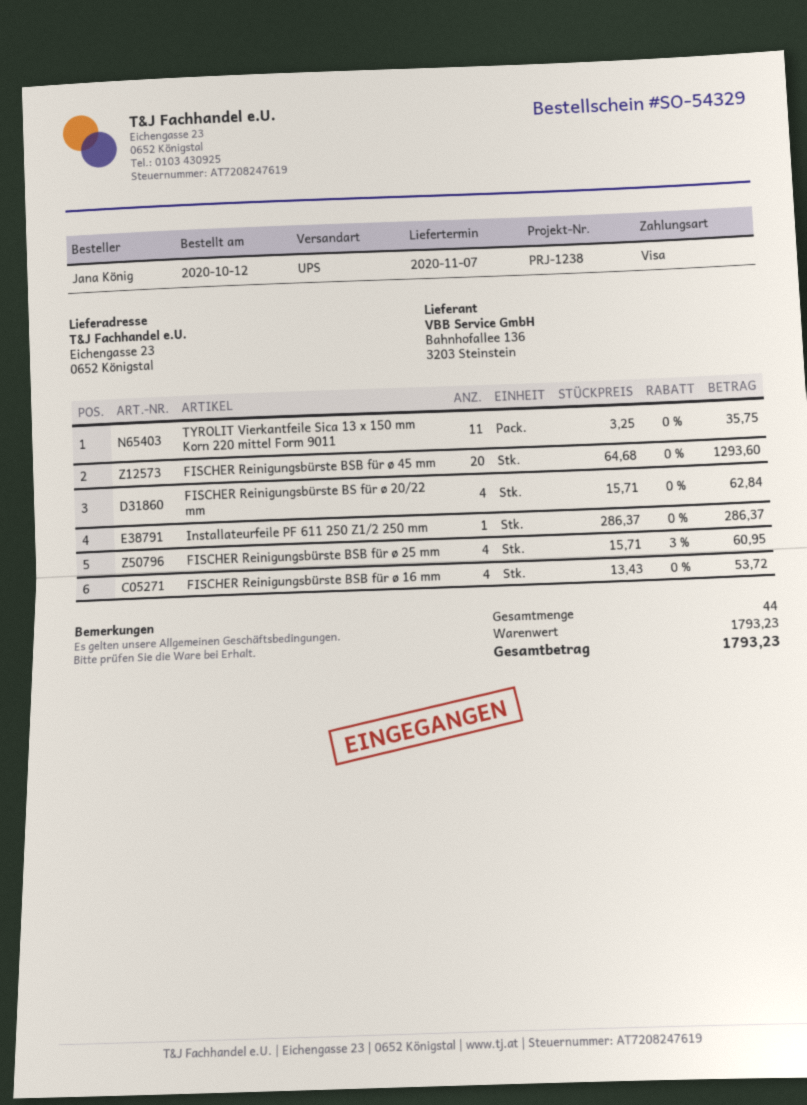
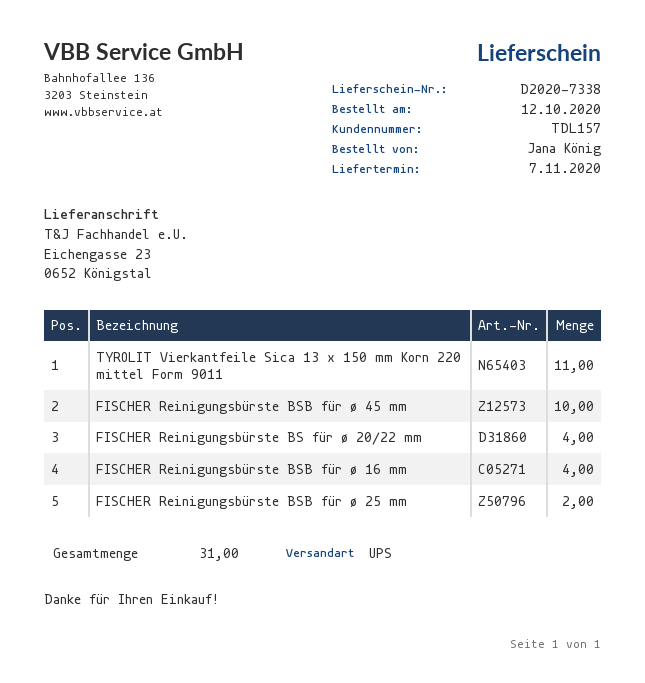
FISCHER Reinigungsbürste BSB für ø 45 mm: 20 -> 10
Installateurfeile PF 611 250 Z1/2 250 mm: 1 -> none
FISCHER Reinigungsbürste BSB für ø 25 mm: 4 -> 2
total quantity: 44 -> 31

